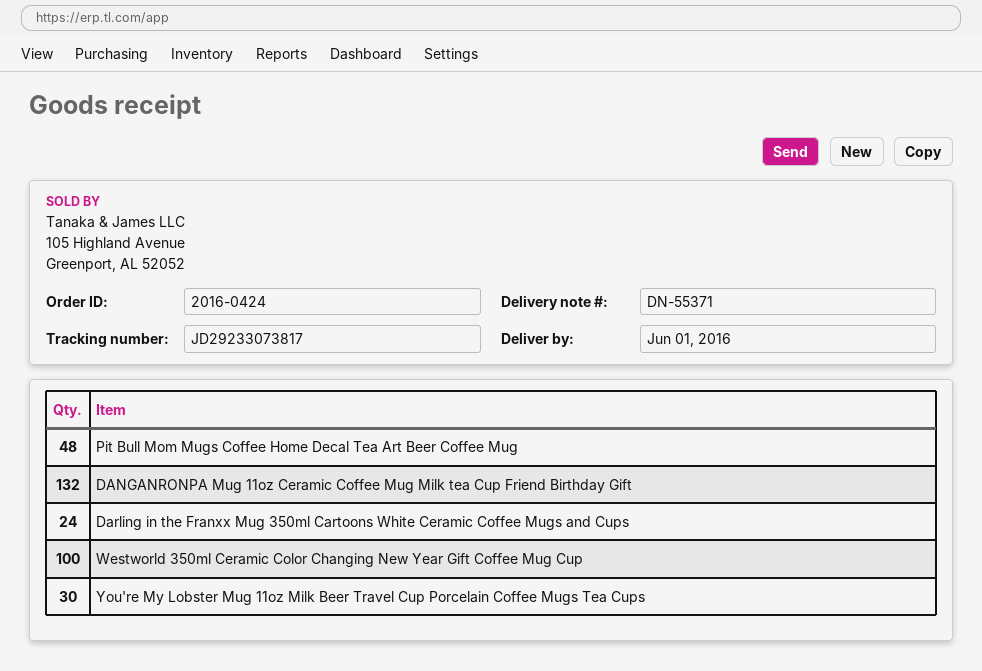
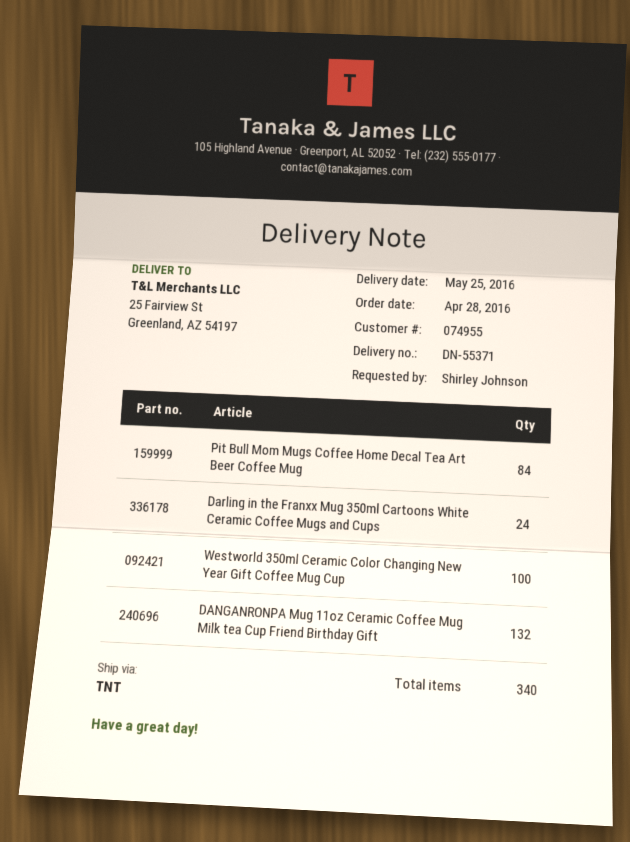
delivery date: 2016-06-01 -> 2016-05-25
Pit Bull Mom Mugs Coffee Home Decal Tea Art Beer Coffee Mug: 48 -> 84
You're My Lobster Mug 11oz Milk Beer Travel Cup Porcelain Coffee Mugs Tea Cups: 30 -> none

